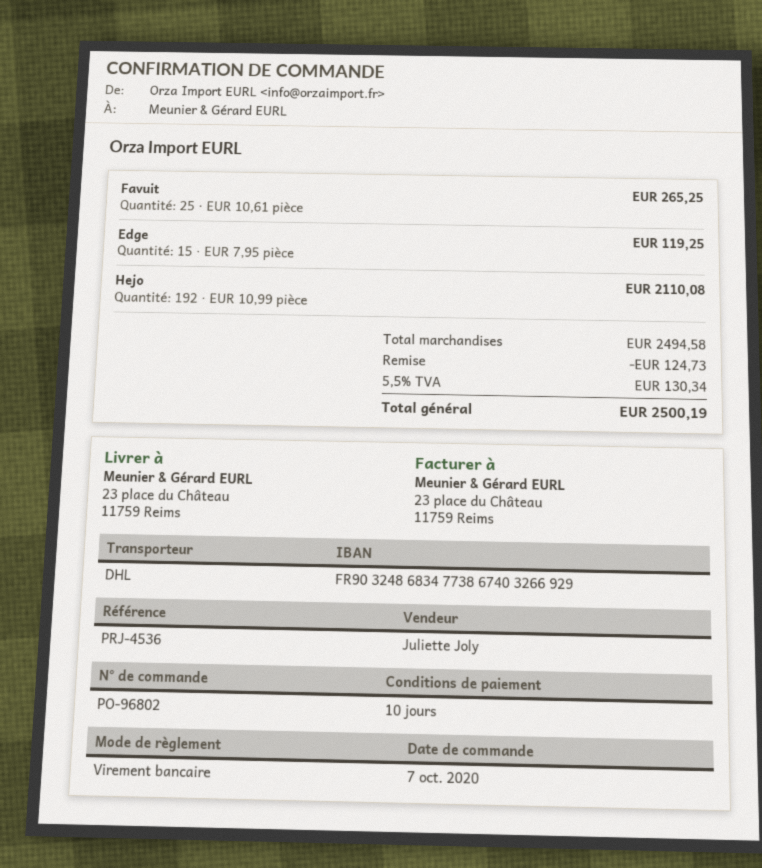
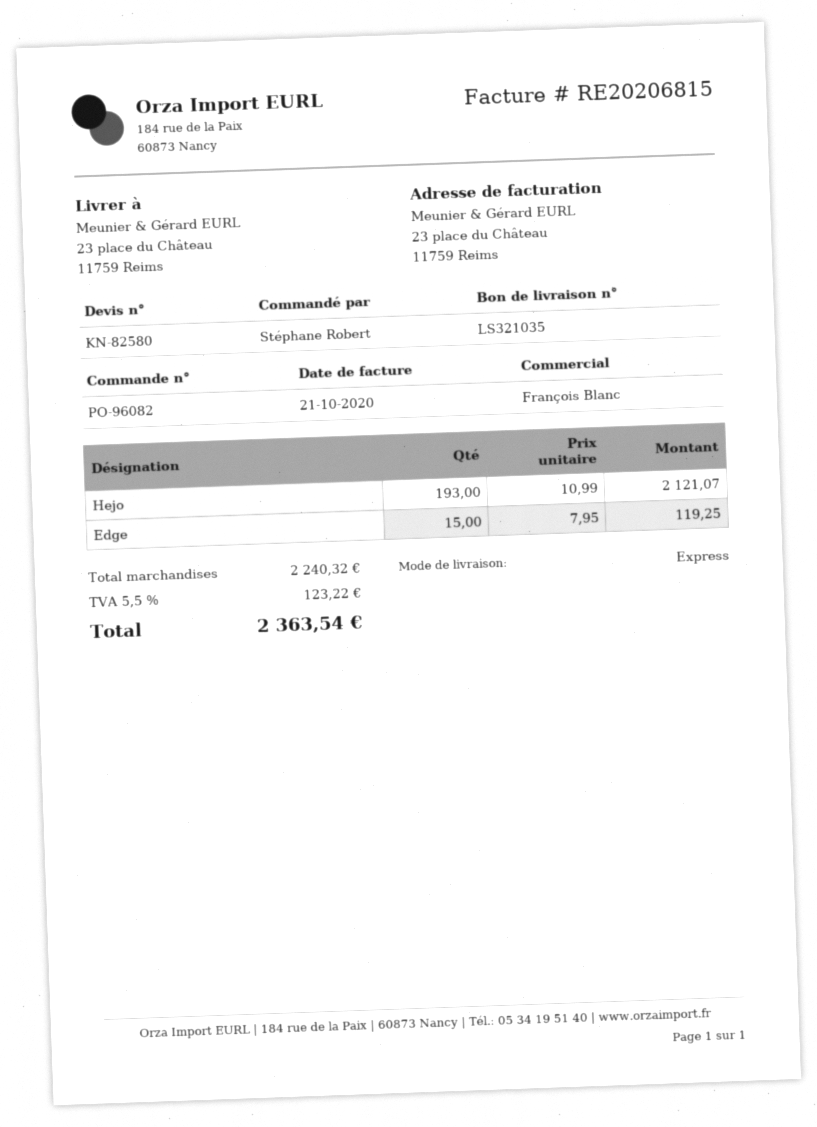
order number: PO-96802 -> PO-96082
sales rep: Juliette Joly -> François Blanc
shipping method: DHL -> express
Favuit: 25 x 10.61 = 265.25 -> none
Hejo: 192 x 10.99 = 2110.08 -> 193 x 10.99 = 2121.07
subtotal: 2494.58 -> 2240.32
discount: 124.73 -> none
tax: 5.5% = 130.34 -> 5.5% = 123.22
total: 2500.19 -> 2363.54

